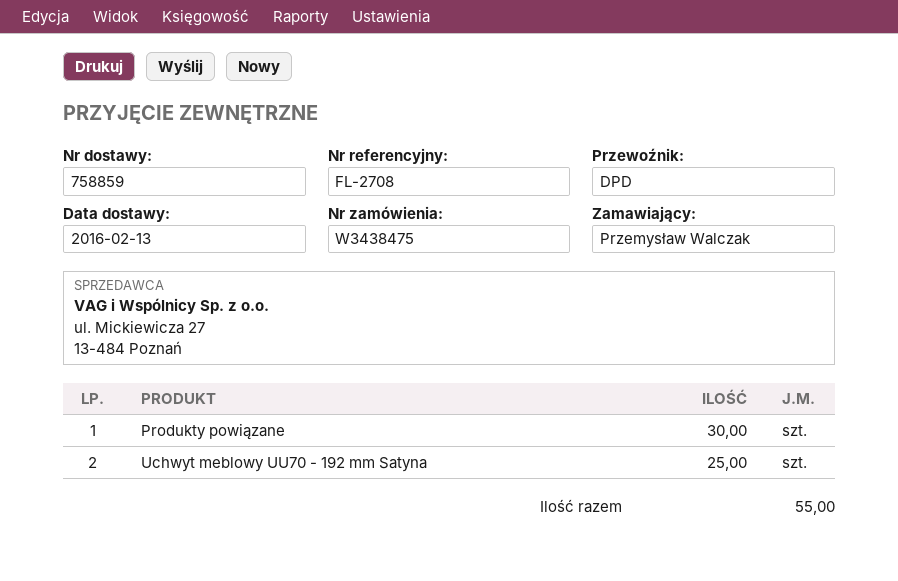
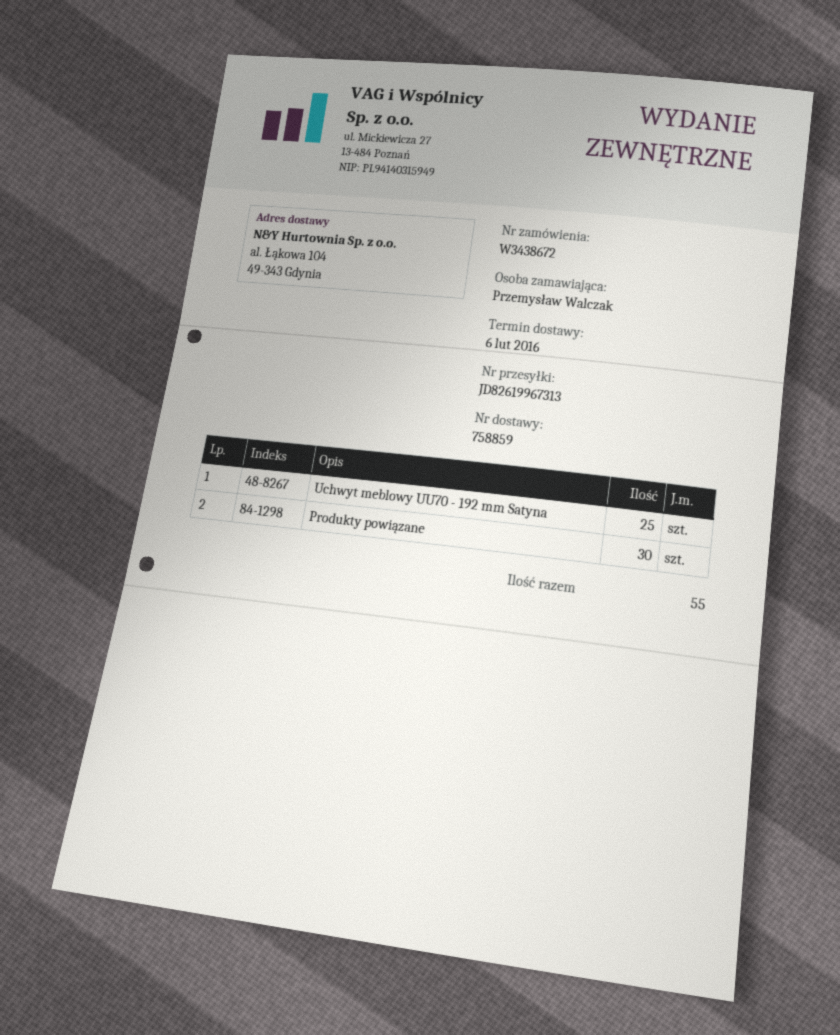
order number: W3438475 -> W3438672
delivery date: 2016-02-13 -> 2016-02-06

